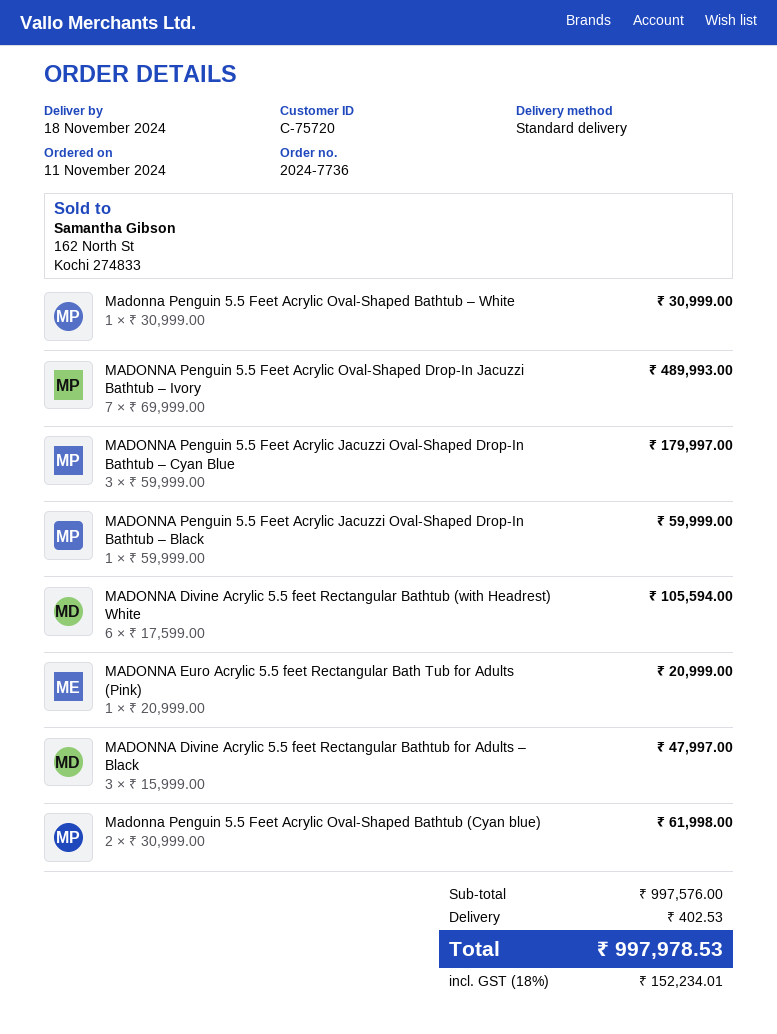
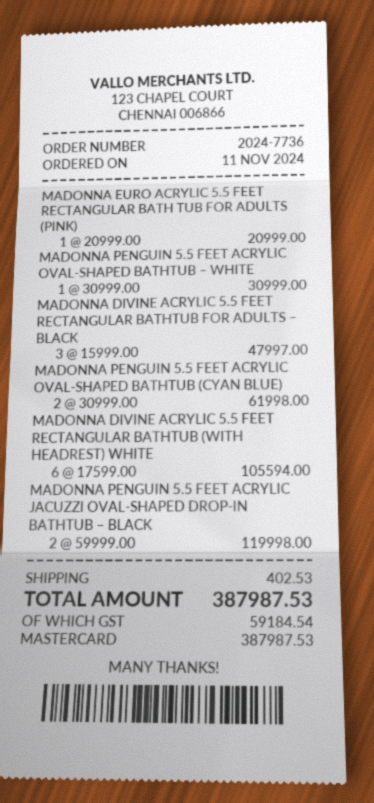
MADONNA Penguin 5.5 Feet Acrylic Oval-Shaped Drop-In Jacuzzi Bathtub – Ivory: 7 x 69999.00 = 489993.00 -> none
MADONNA Penguin 5.5 Feet Acrylic Jacuzzi Oval-Shaped Drop-In Bathtub – Cyan Blue: 3 x 59999.00 = 179997.00 -> none
MADONNA Penguin 5.5 Feet Acrylic Jacuzzi Oval-Shaped Drop-In Bathtub – Black: 1 x 59999.00 = 59999.00 -> 2 x 59999.00 = 119998.00
tax: 152234.01 -> 59184.54
total: 997978.53 -> 387987.53

